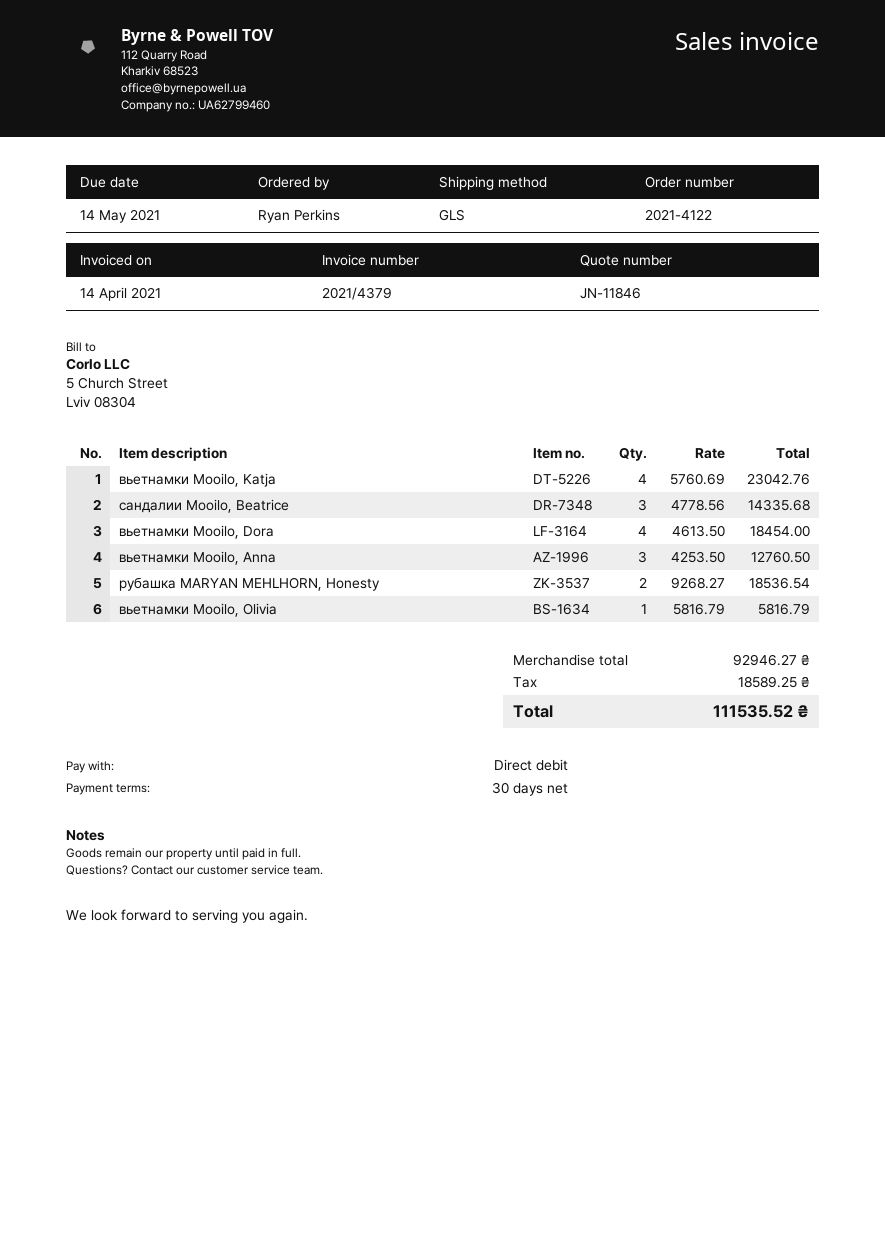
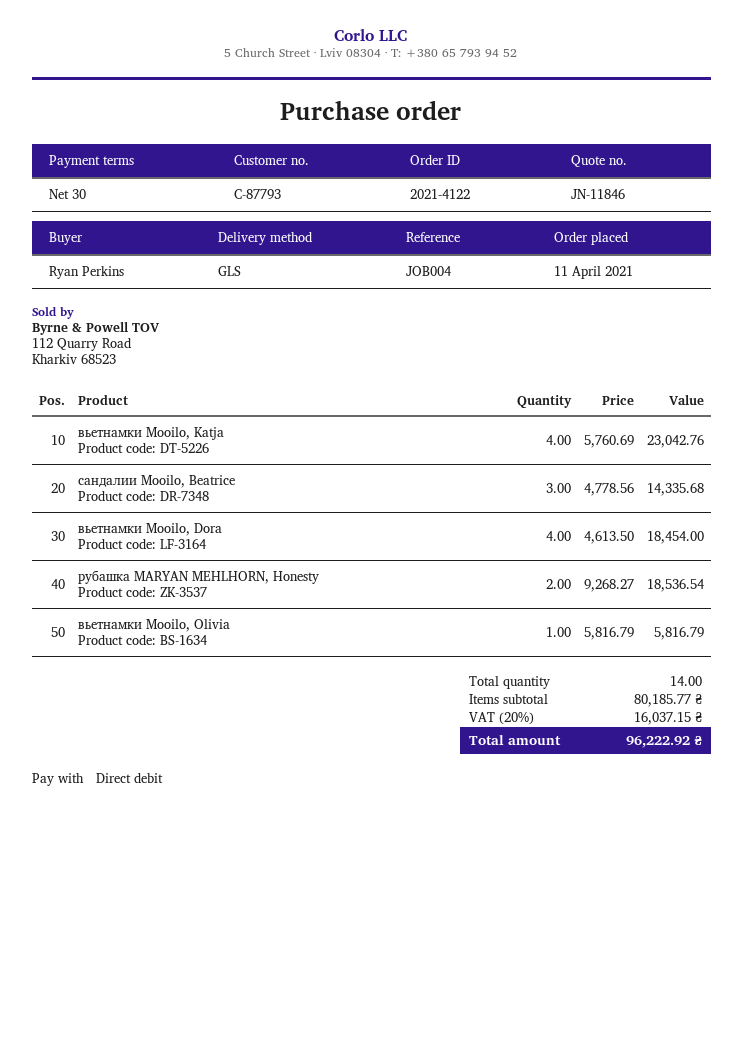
вьетнамки Mooilo, Anna: 3 x 4253.50 = 12760.50 -> none
subtotal: 92946.27 -> 80185.77
tax: 18589.25 -> 16037.15
total: 111535.52 -> 96222.92

